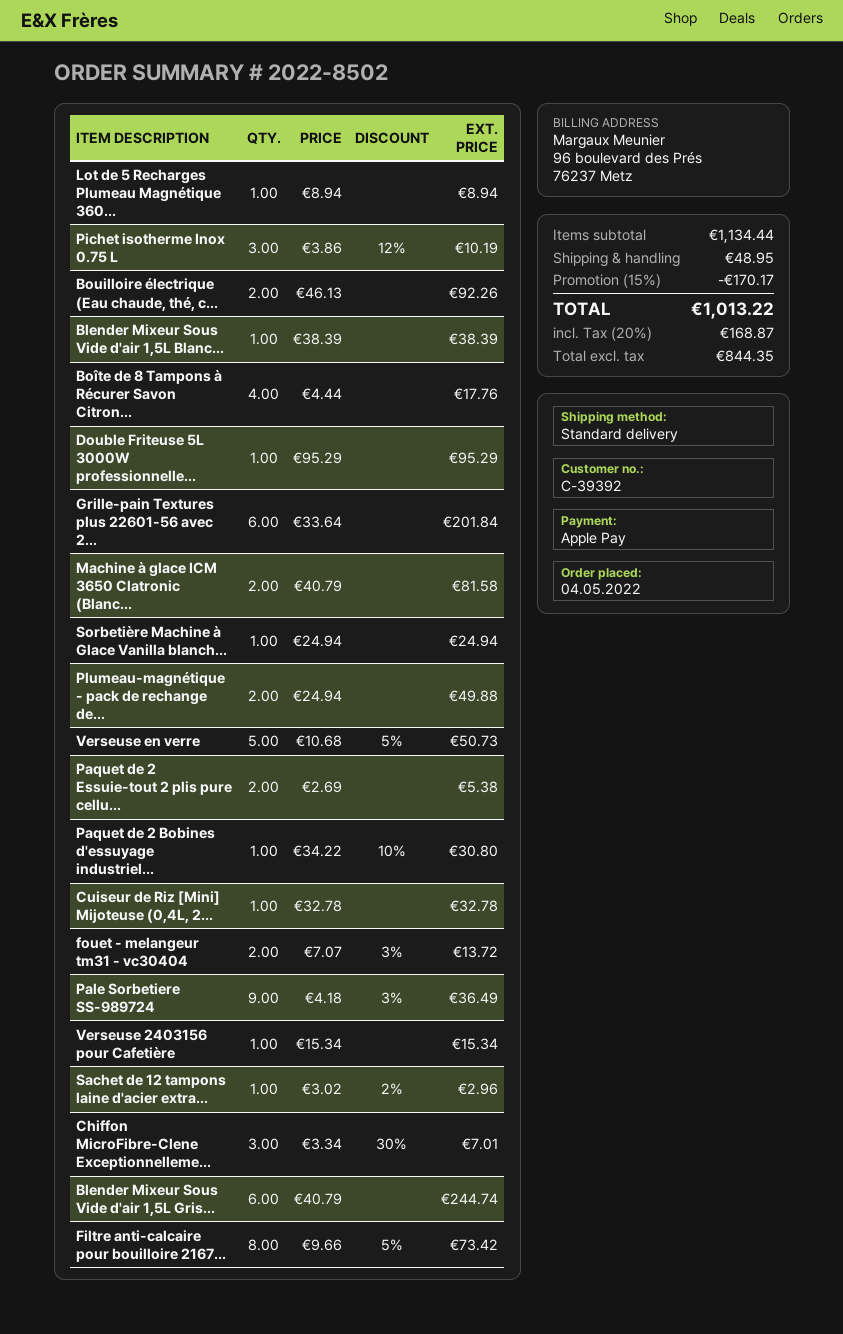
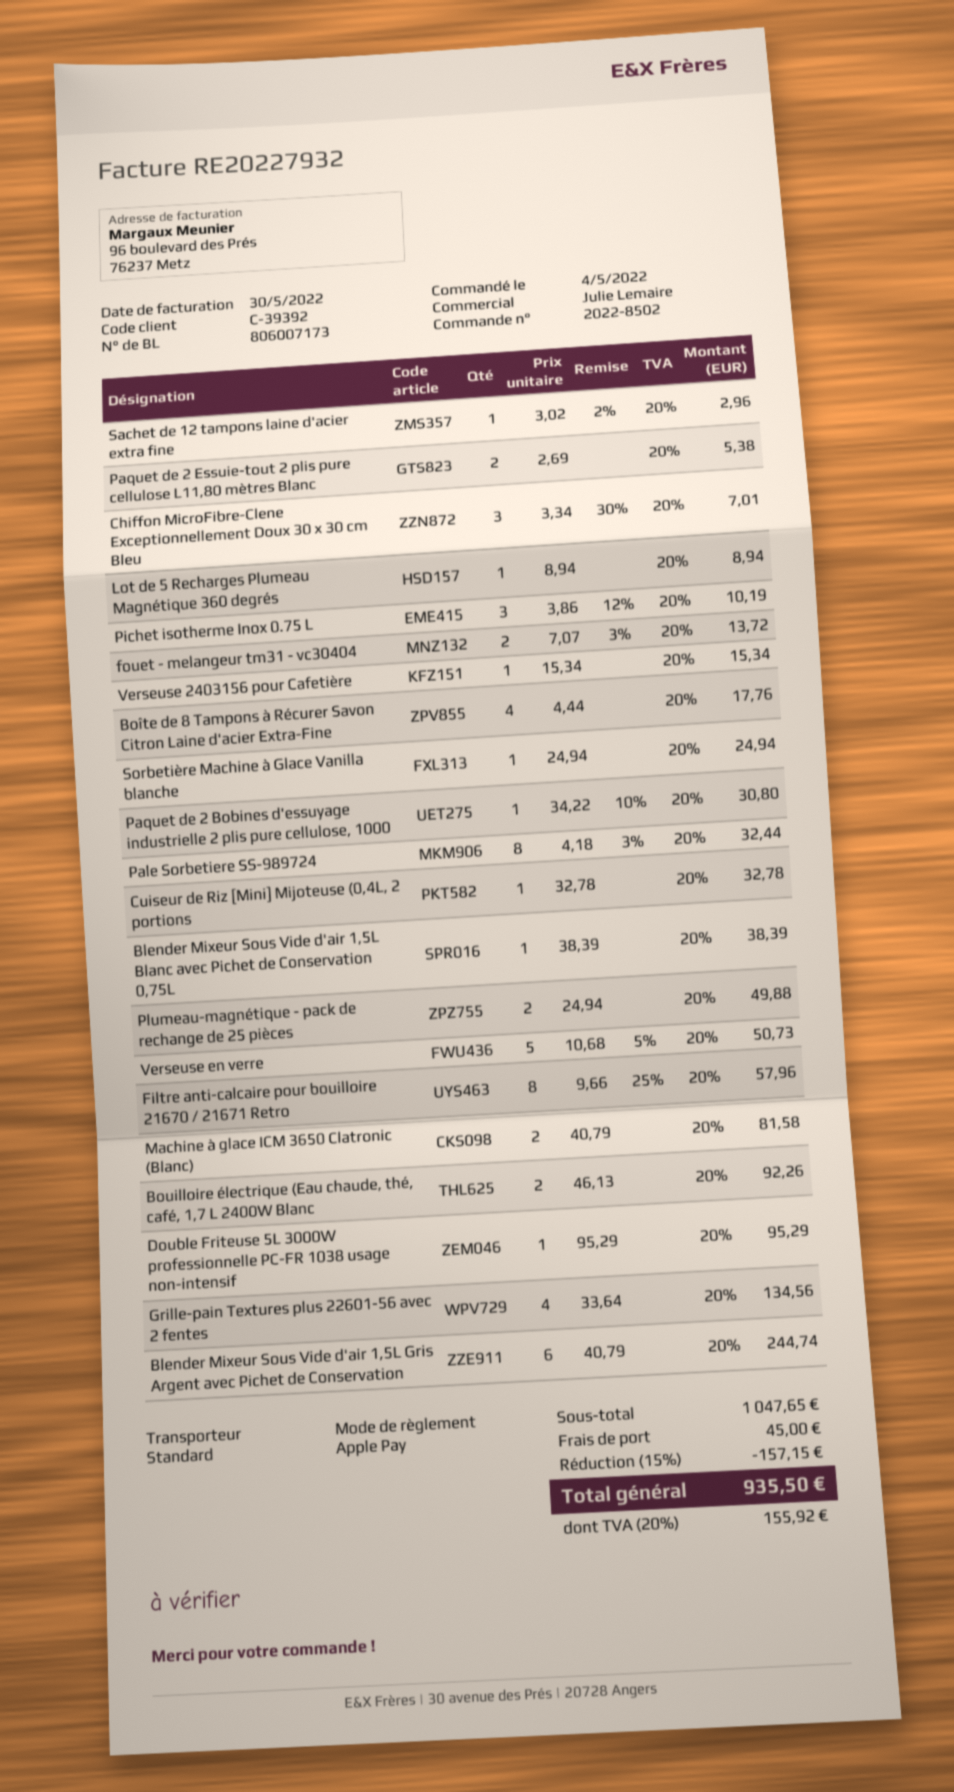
Grille-pain Textures plus 22601-56 avec 2...: 6 x 33.64 = 201.84 -> 4 x 33.64 = 134.56
Pale Sorbetiere SS-989724: 9 x 4.18 - 3% = 36.49 -> 8 x 4.18 - 3% = 32.44
Filtre anti-calcaire pour bouilloire 2167...: 8 x 9.66 - 5% = 73.42 -> 8 x 9.66 - 25% = 57.96
subtotal: 1134.44 -> 1047.65
discount: 15% = 170.17 -> 15% = 157.15
shipping: 48.95 -> 45.00
tax: 20% = 168.87 -> 20% = 155.92
total: 1013.22 -> 935.50

